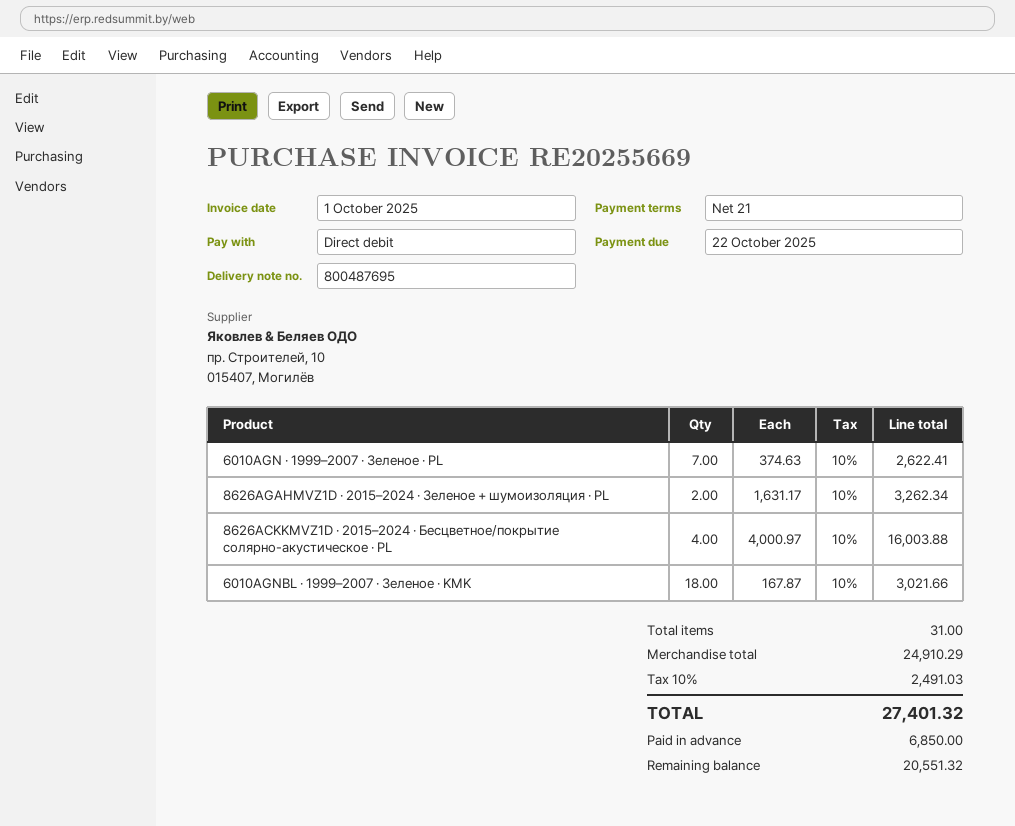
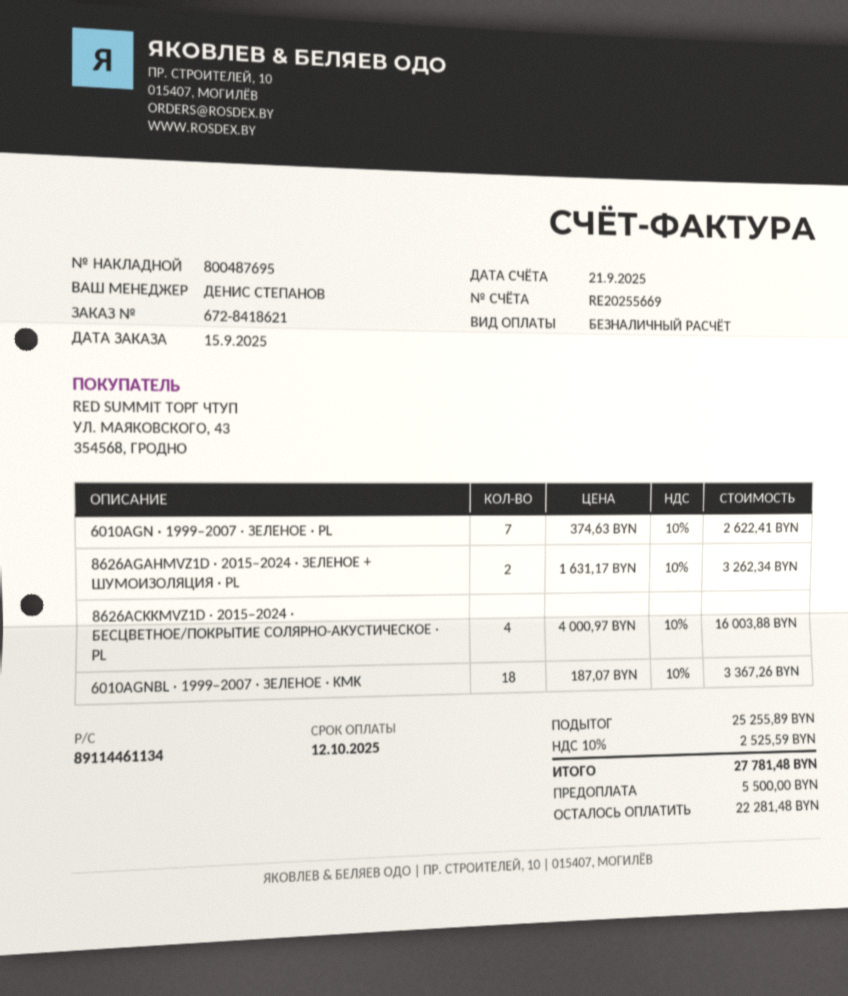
invoice date: 2025-10-01 -> 2025-09-21
due date: 2025-10-22 -> 2025-10-12
payment method: direct debit -> bank transfer
6010AGNBL · 1999–2007 · Зеленое · KMK: 18 x 167.87 = 3021.66 -> 18 x 187.07 = 3367.26
subtotal: 24910.29 -> 25255.89
tax: 10% = 2491.03 -> 10% = 2525.59
total: 27401.32 -> 27781.48
deposit: 6850.00 -> 5500.00
balance: 20551.32 -> 22281.48

